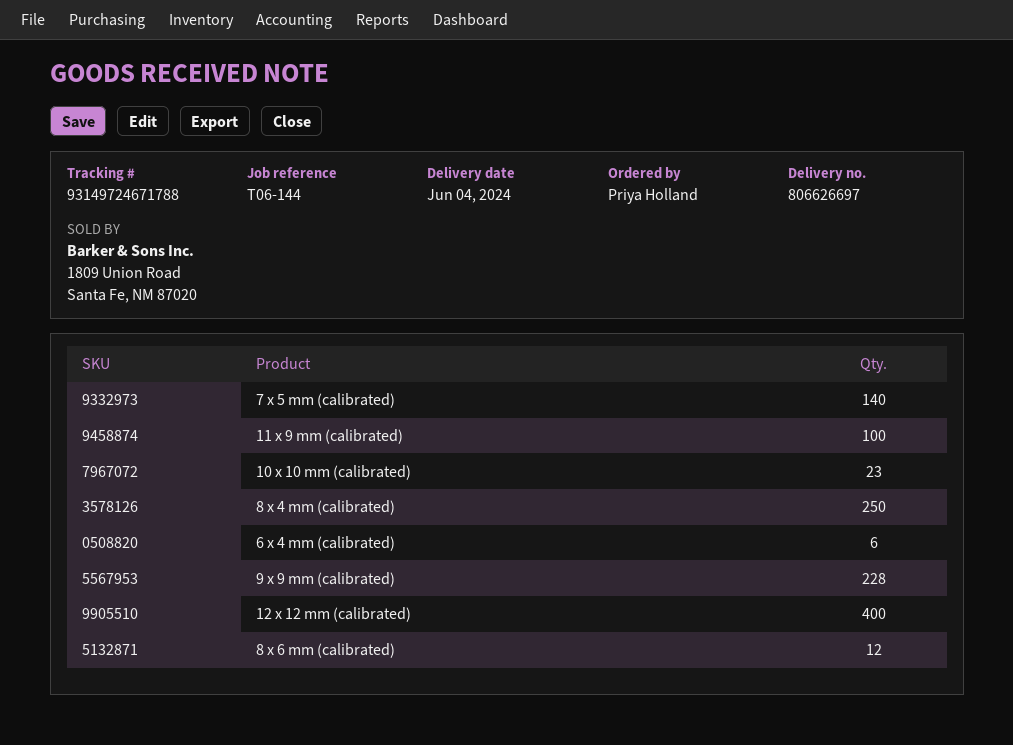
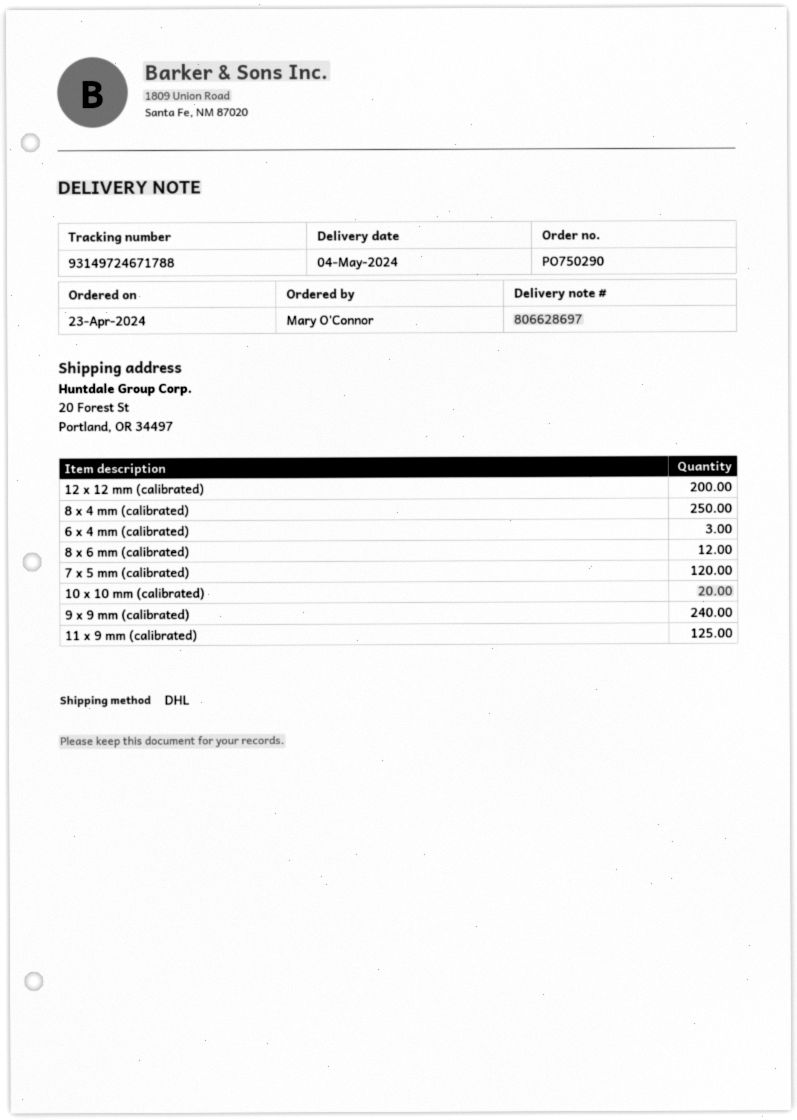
delivery note number: 806626697 -> 806628697
delivery date: 2024-06-04 -> 2024-05-04
ordered by: Priya Holland -> Mary O'Connor
7 x 5 mm (calibrated): 140 -> 120
11 x 9 mm (calibrated): 100 -> 125
10 x 10 mm (calibrated): 23 -> 20
6 x 4 mm (calibrated): 6 -> 3
9 x 9 mm (calibrated): 228 -> 240
12 x 12 mm (calibrated): 400 -> 200

